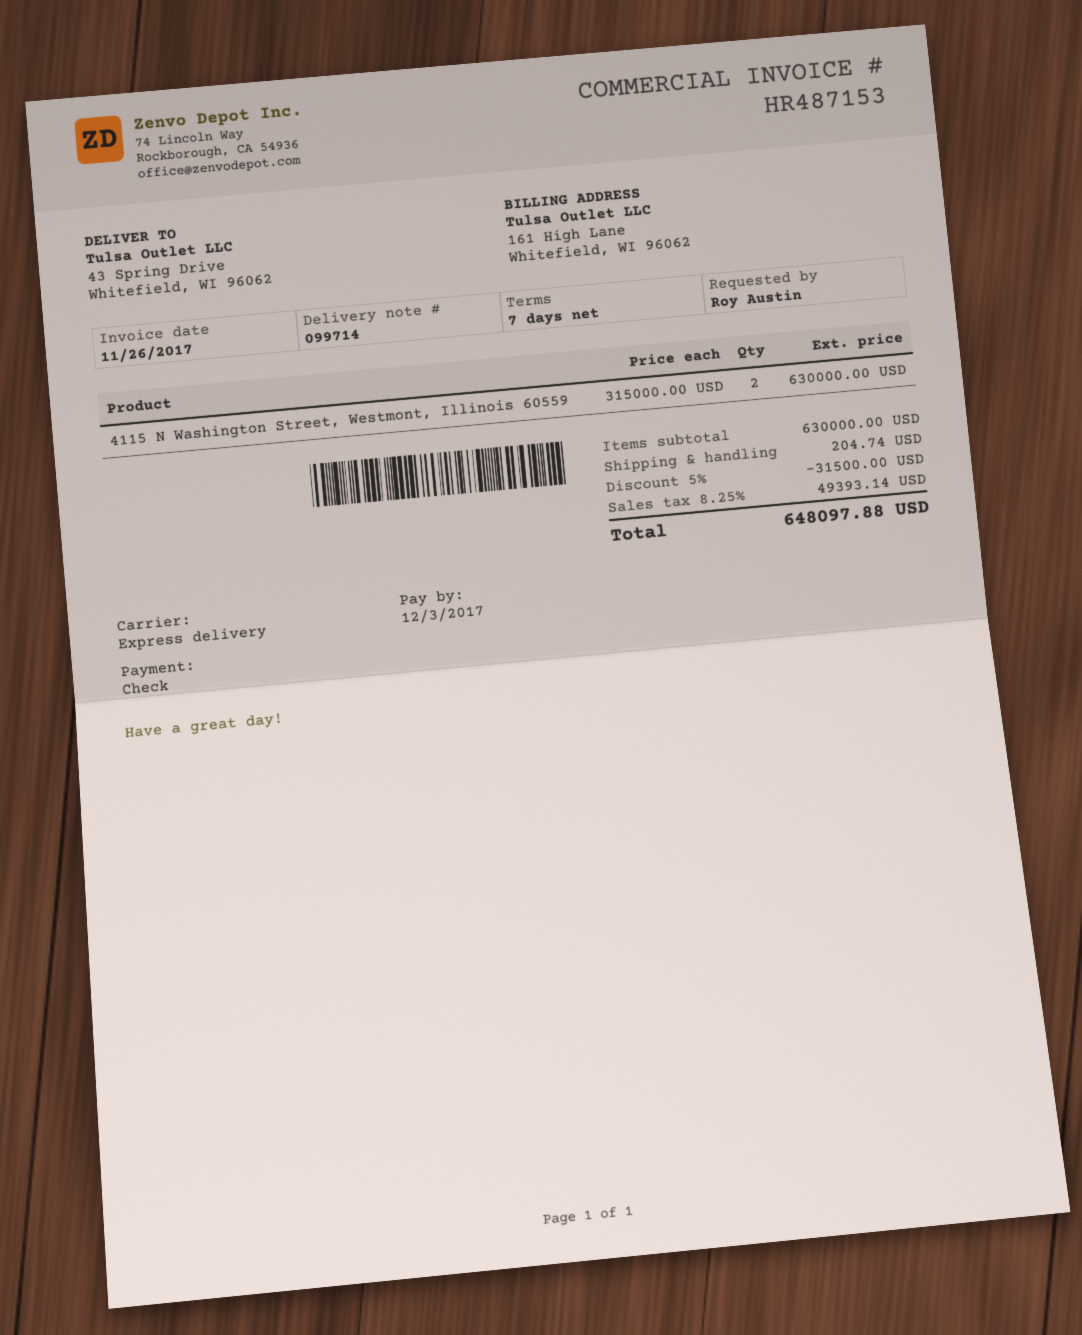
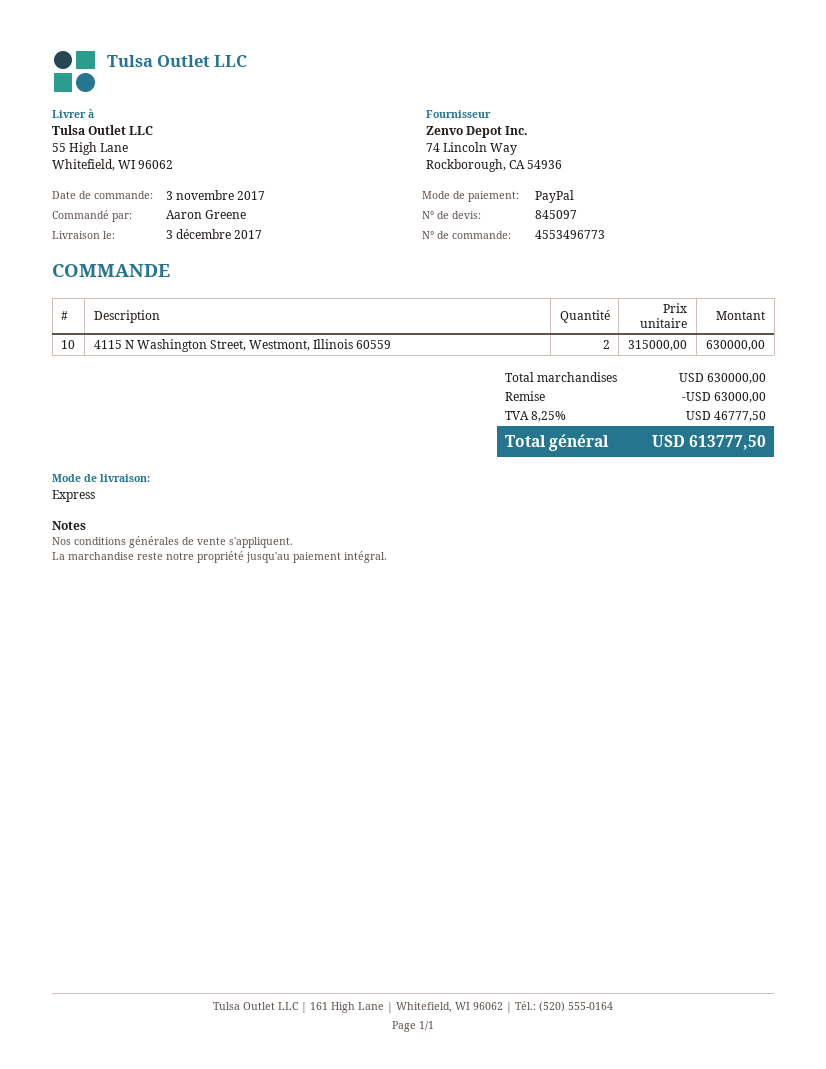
ordered by: Roy Austin -> Aaron Greene
payment method: cheque -> PayPal
ship to: 43 Spring Drive, Whitefield, WI 96062 -> 55 High Lane, Whitefield, WI 96062
discount: 31500.00 -> 63000.00
shipping: 204.74 -> none
tax: 8.25% = 49393.14 -> 8.25% = 46777.50
total: 648097.88 -> 613777.50

